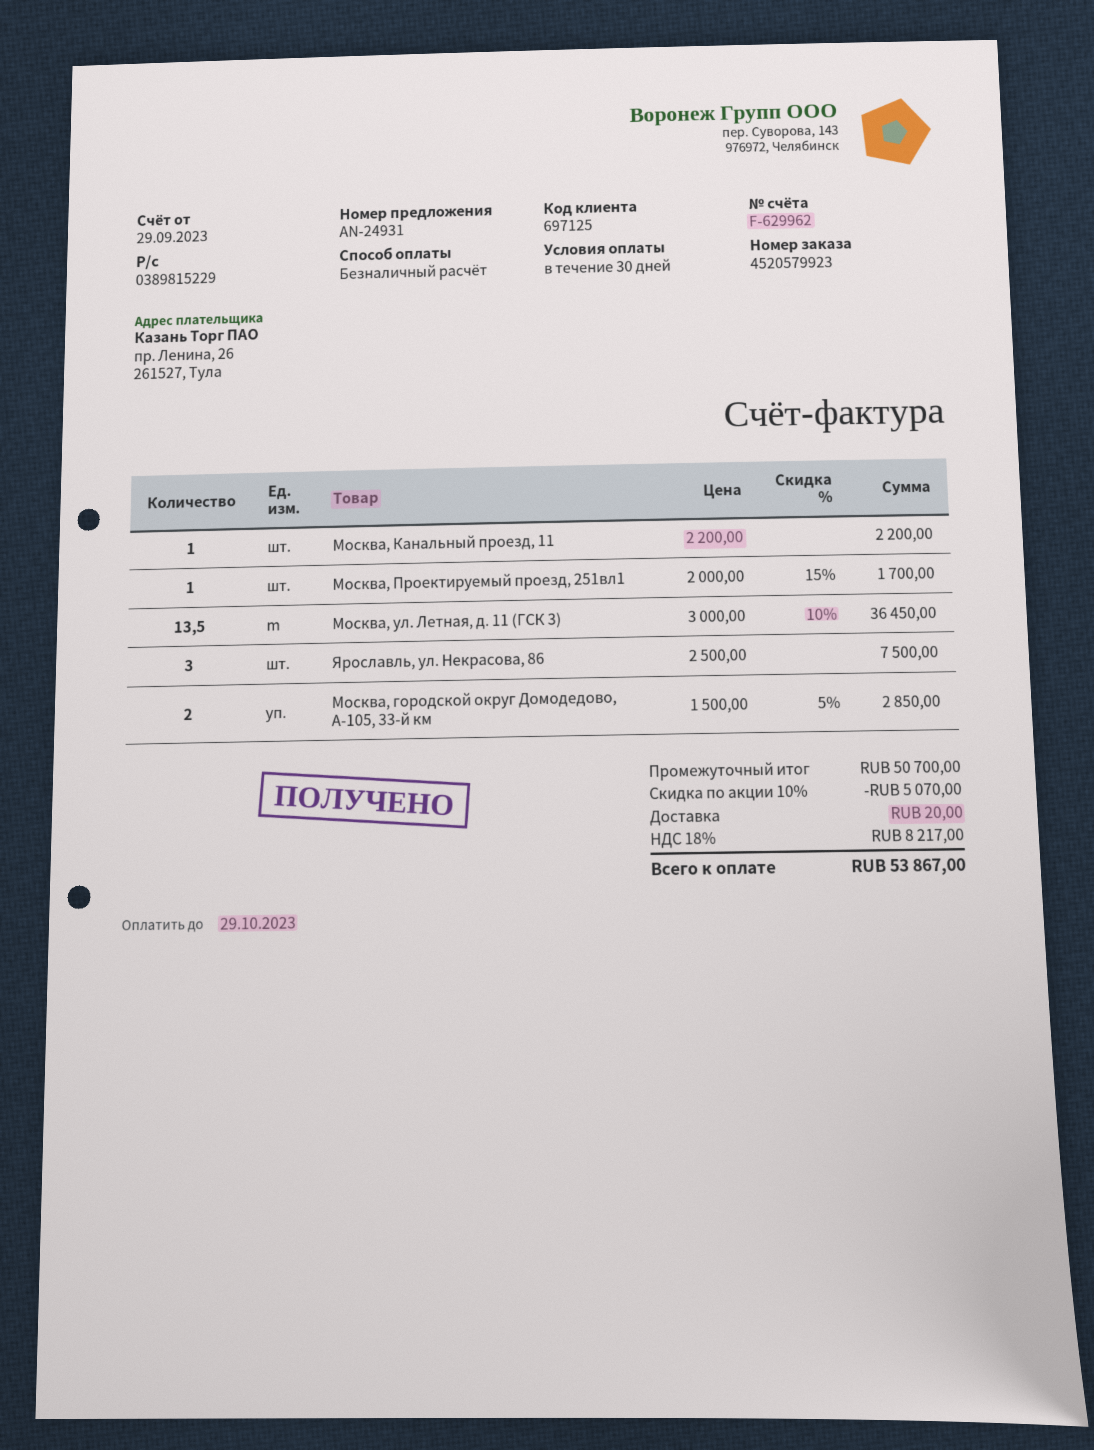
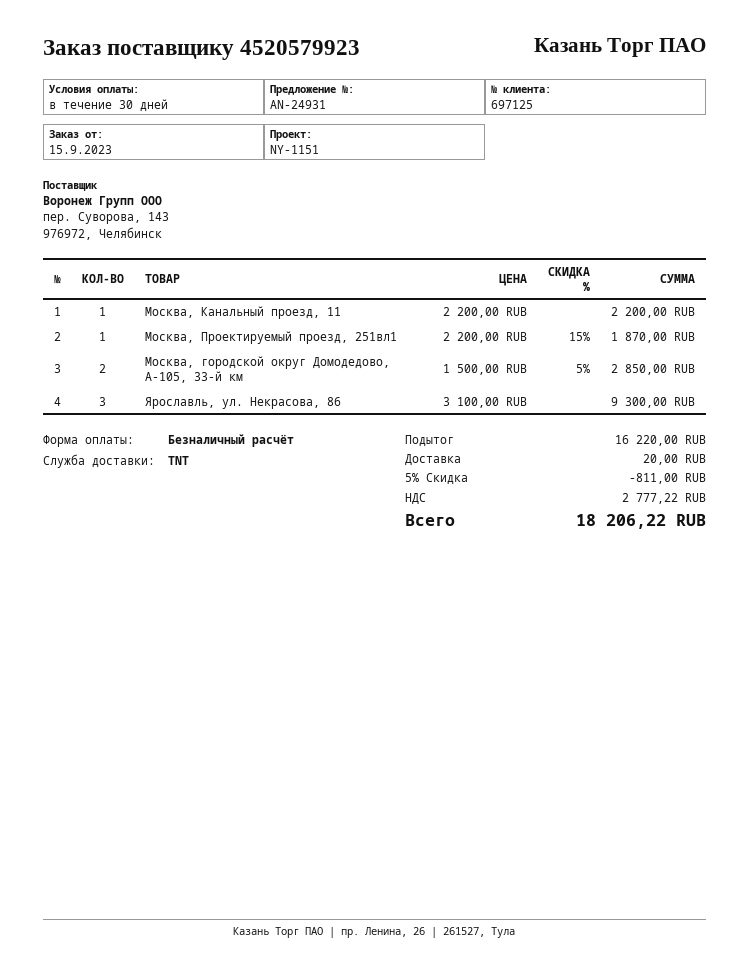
Москва, Проектируемый проезд, 251вл1: 1 x 2000.00 - 15% = 1700.00 -> 1 x 2200.00 - 15% = 1870.00
Москва, ул. Летная, д. 11 (ГСК 3): 13.5 x 3000.00 - 10% = 36450.00 -> none
Ярославль, ул. Некрасова, 86: 3 x 2500.00 = 7500.00 -> 3 x 3100.00 = 9300.00
subtotal: 50700.00 -> 16220.00
discount: 10% = 5070.00 -> 5% = 811.00
tax: 8217.00 -> 2777.22
total: 53867.00 -> 18206.22

